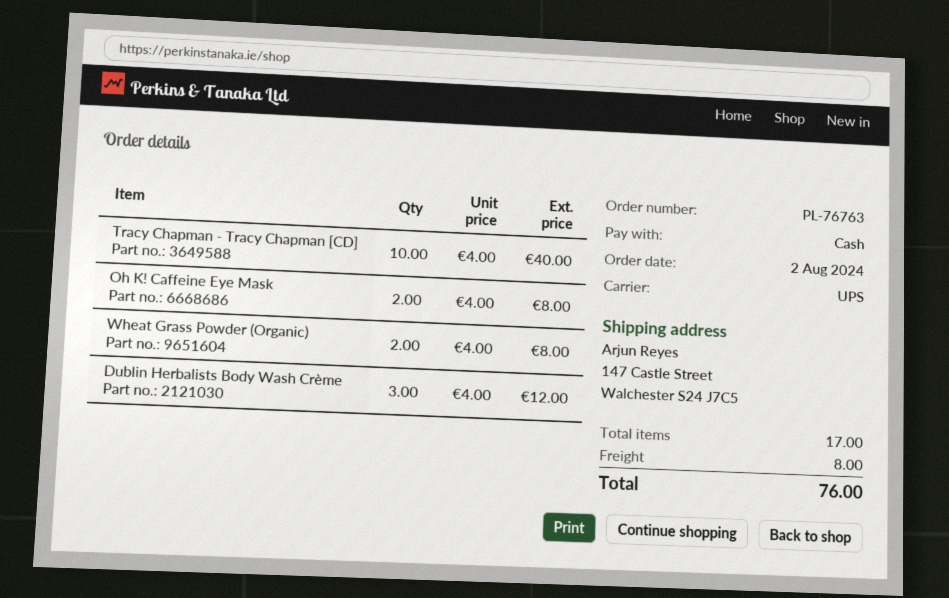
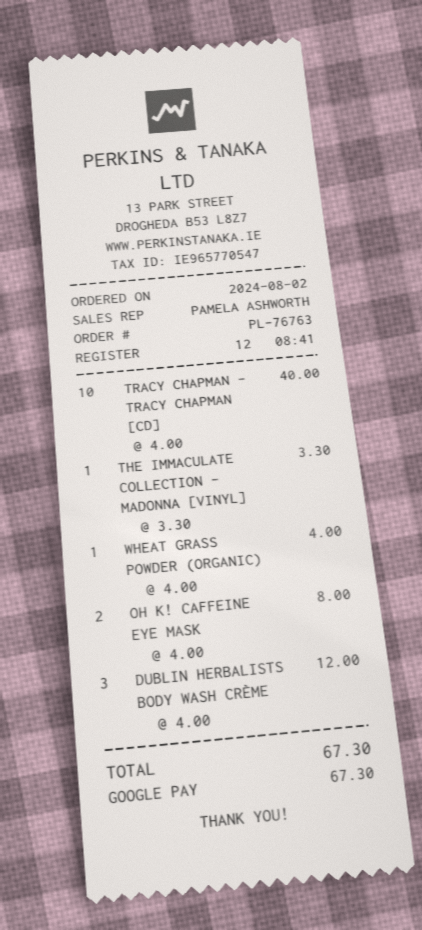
payment method: cash -> Google Pay
Wheat Grass Powder (Organic): 2 x 4.00 = 8.00 -> 1 x 4.00 = 4.00
THE IMMACULATE COLLECTION - MADONNA [VINYL]: none -> 1 x 3.30 = 3.30
shipping: 8.00 -> none
total: 76.00 -> 67.30

